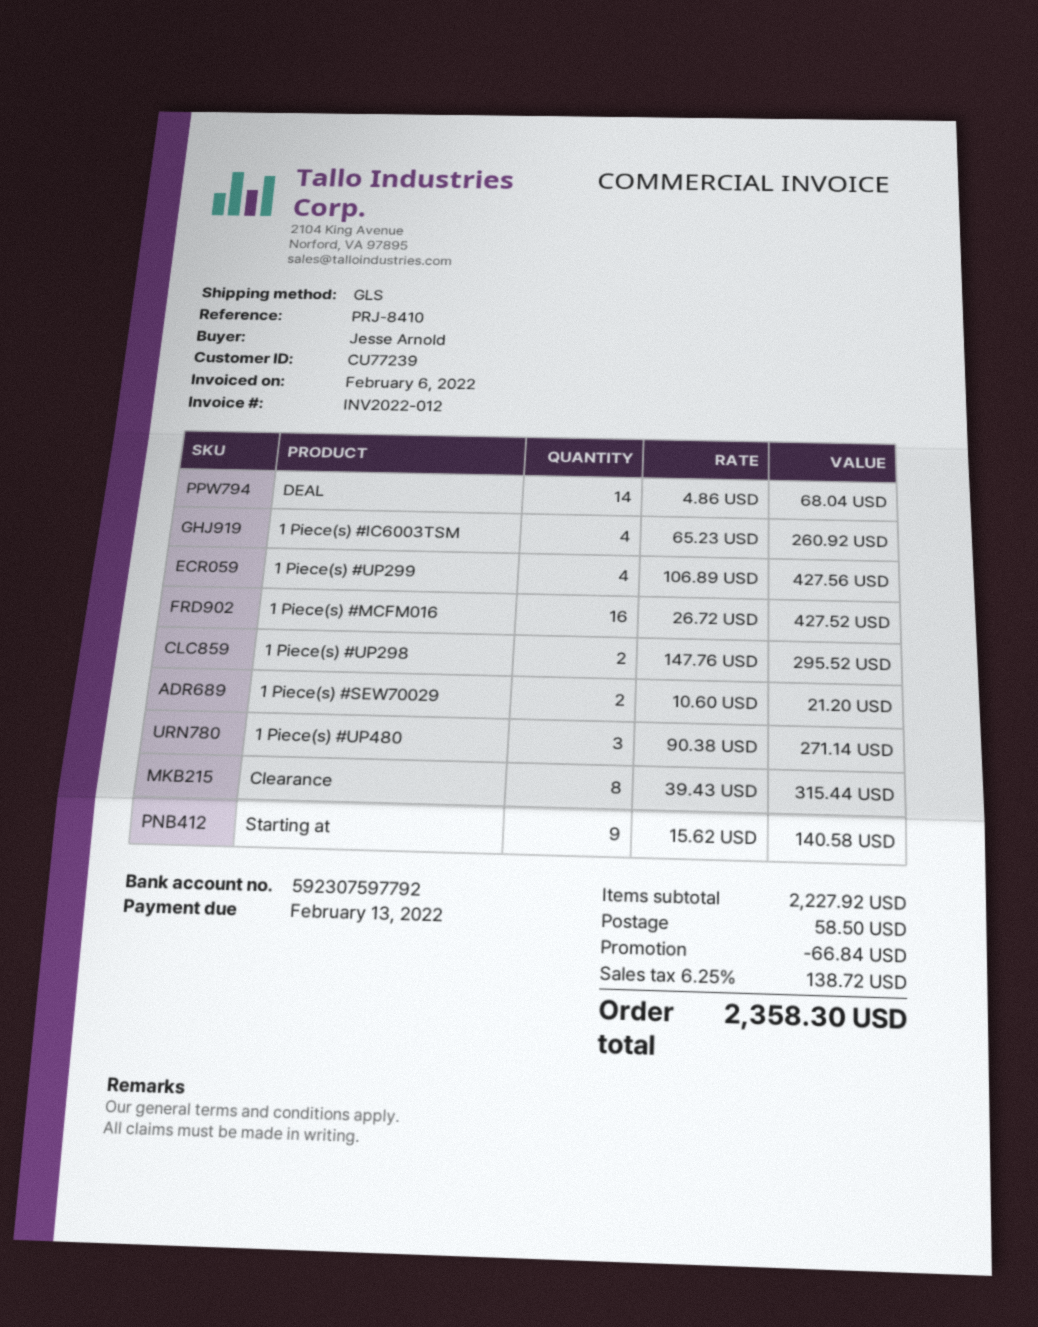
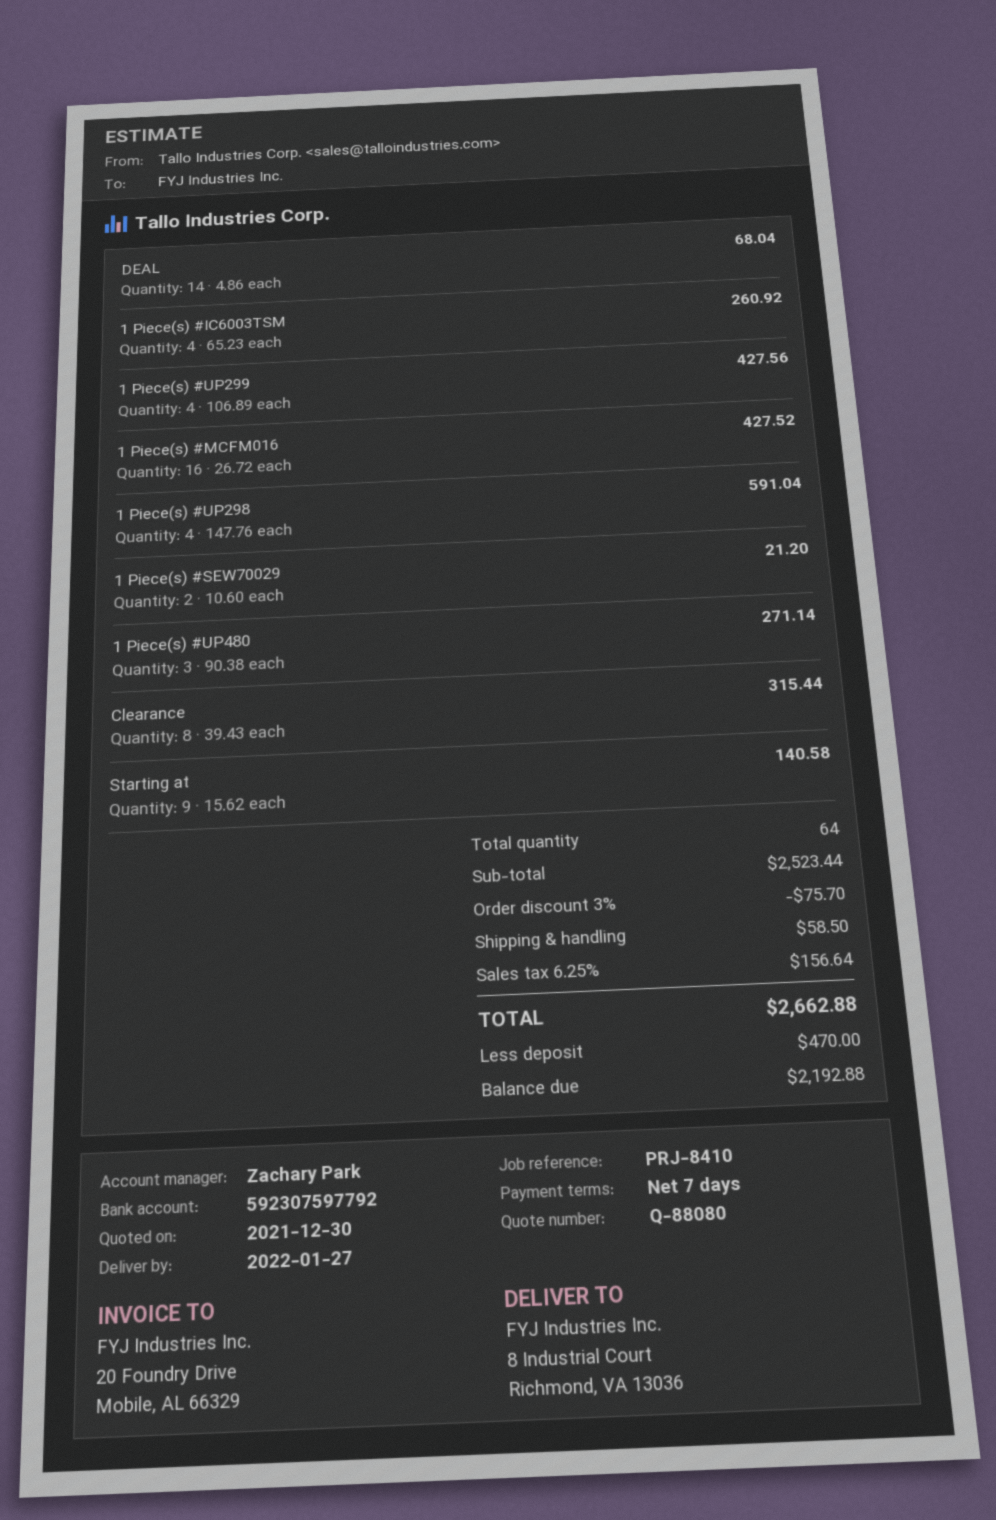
1 Piece(s) #UP298: 2 x 147.76 = 295.52 -> 4 x 147.76 = 591.04
subtotal: 2227.92 -> 2523.44
discount: 66.84 -> 75.70
tax: 6.25% = 138.72 -> 6.25% = 156.64
total: 2358.30 -> 2662.88

